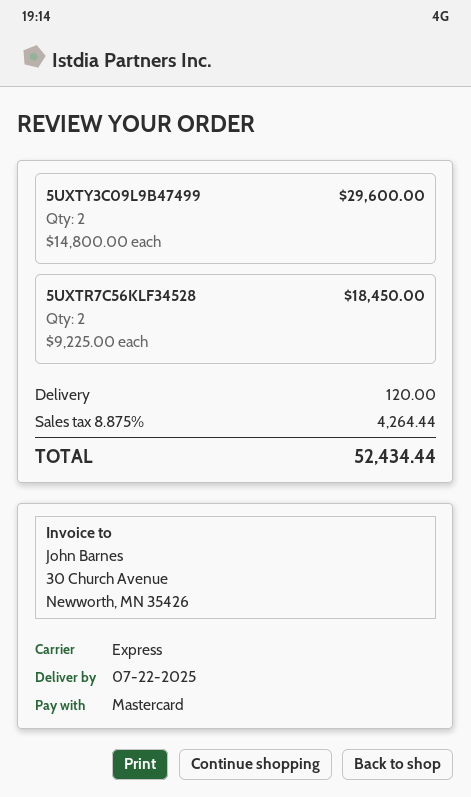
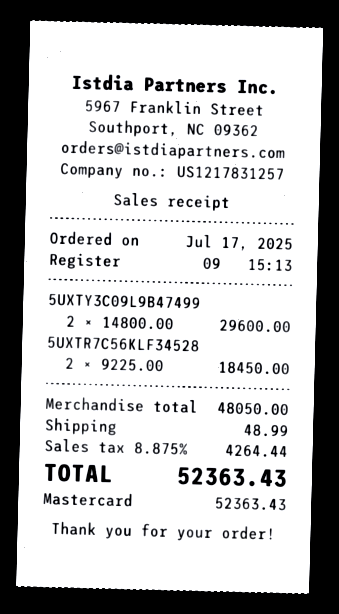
shipping: 120.00 -> 48.99
total: 52434.44 -> 52363.43

